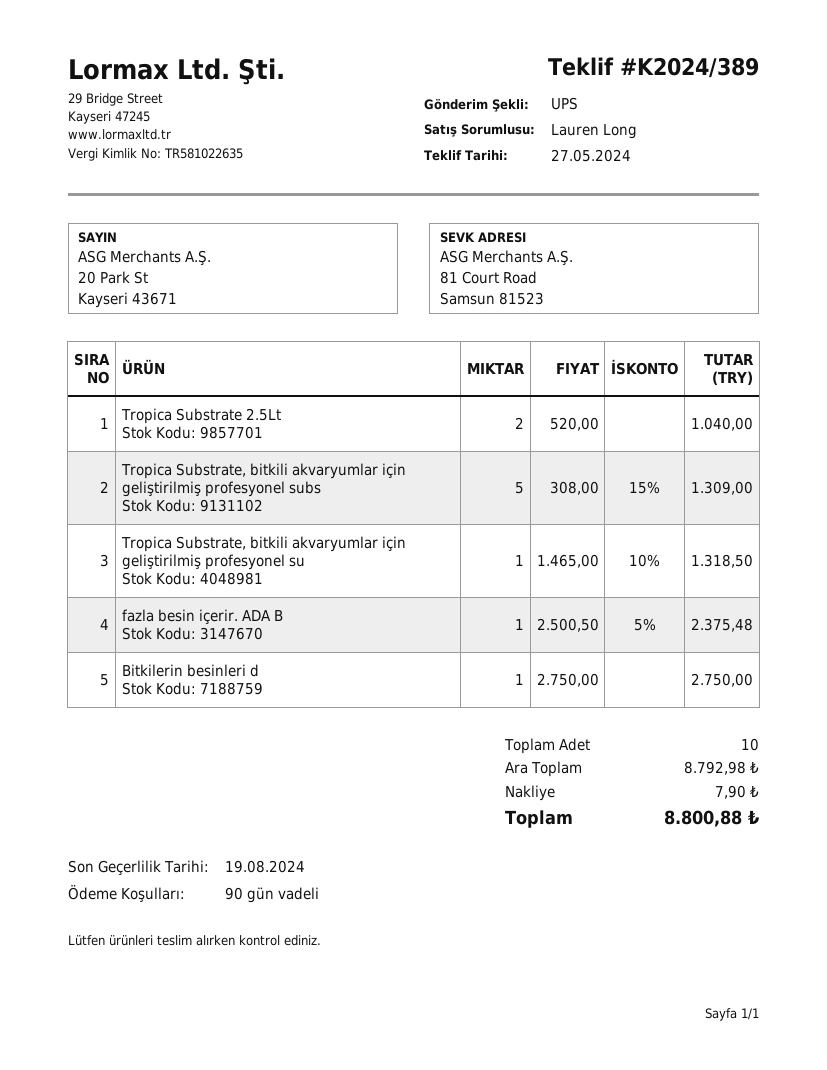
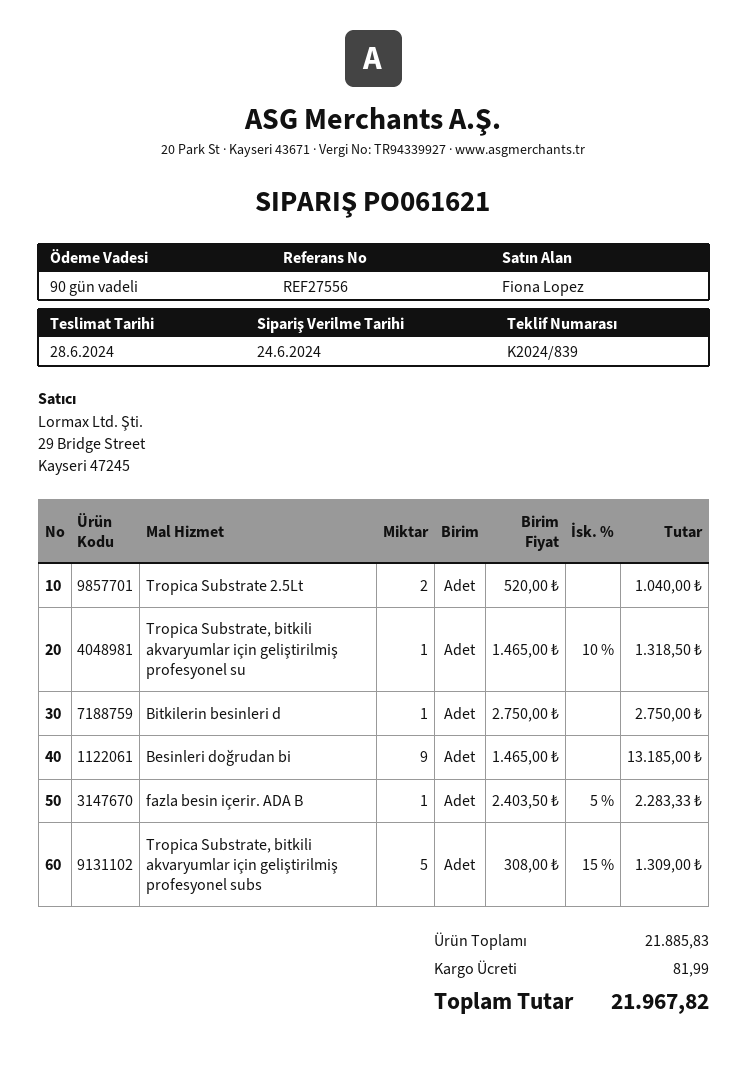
quote number: K2024/389 -> K2024/839
fazla besin içerir. ADA B: 1 x 2500.50 - 5% = 2375.48 -> 1 x 2403.50 - 5% = 2283.33
Besinleri doğrudan bi: none -> 9 x 1465.00 = 13185.00
subtotal: 8792.98 -> 21885.83
shipping: 7.90 -> 81.99
total: 8800.88 -> 21967.82

